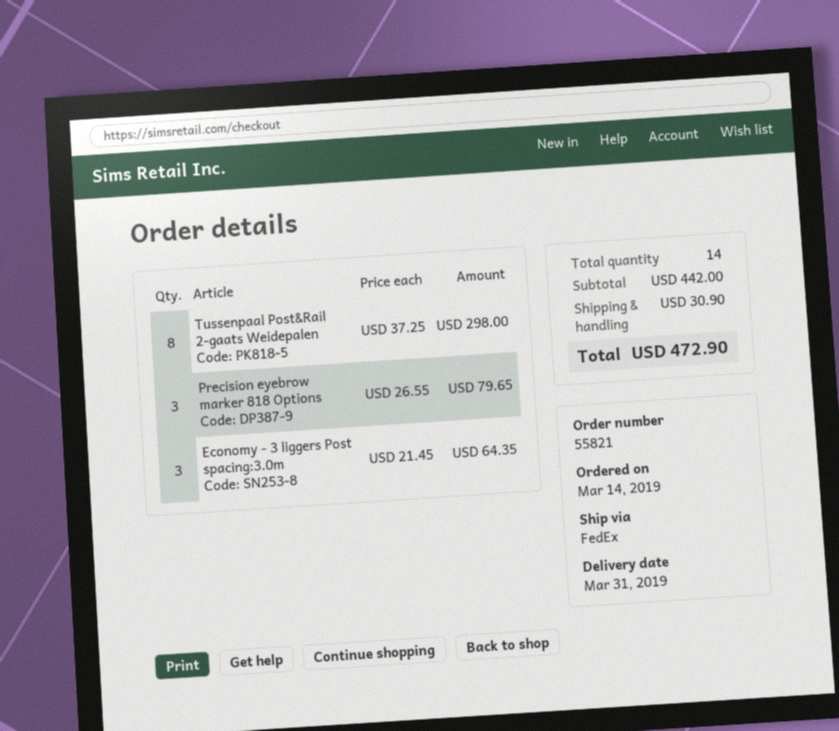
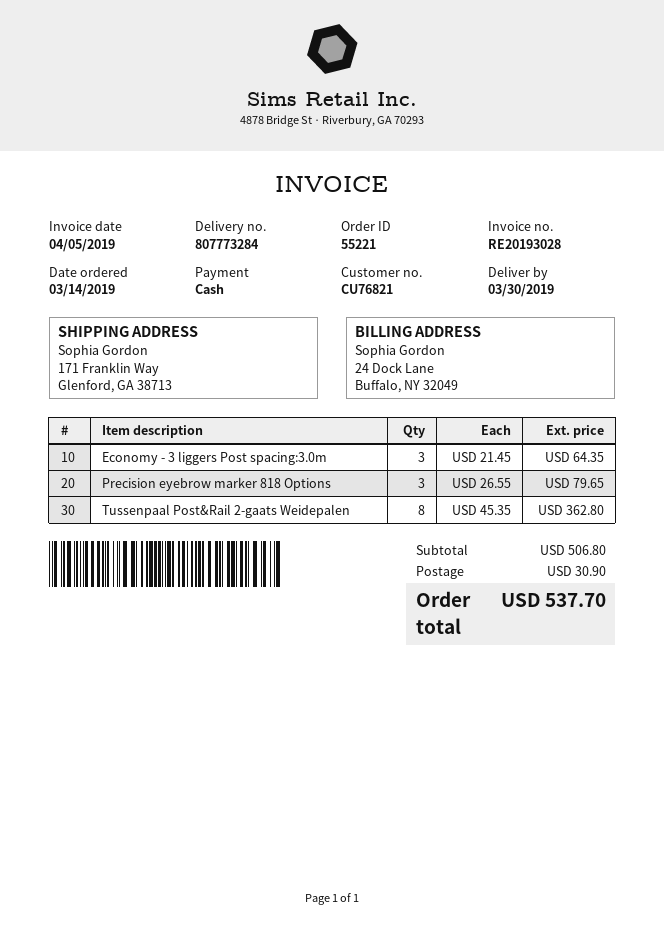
order number: 55821 -> 55221
delivery date: 2019-03-31 -> 2019-03-30
Tussenpaal Post&Rail 2-gaats Weidepalen: 8 x 37.25 = 298.00 -> 8 x 45.35 = 362.80
subtotal: 442.00 -> 506.80
total: 472.90 -> 537.70

